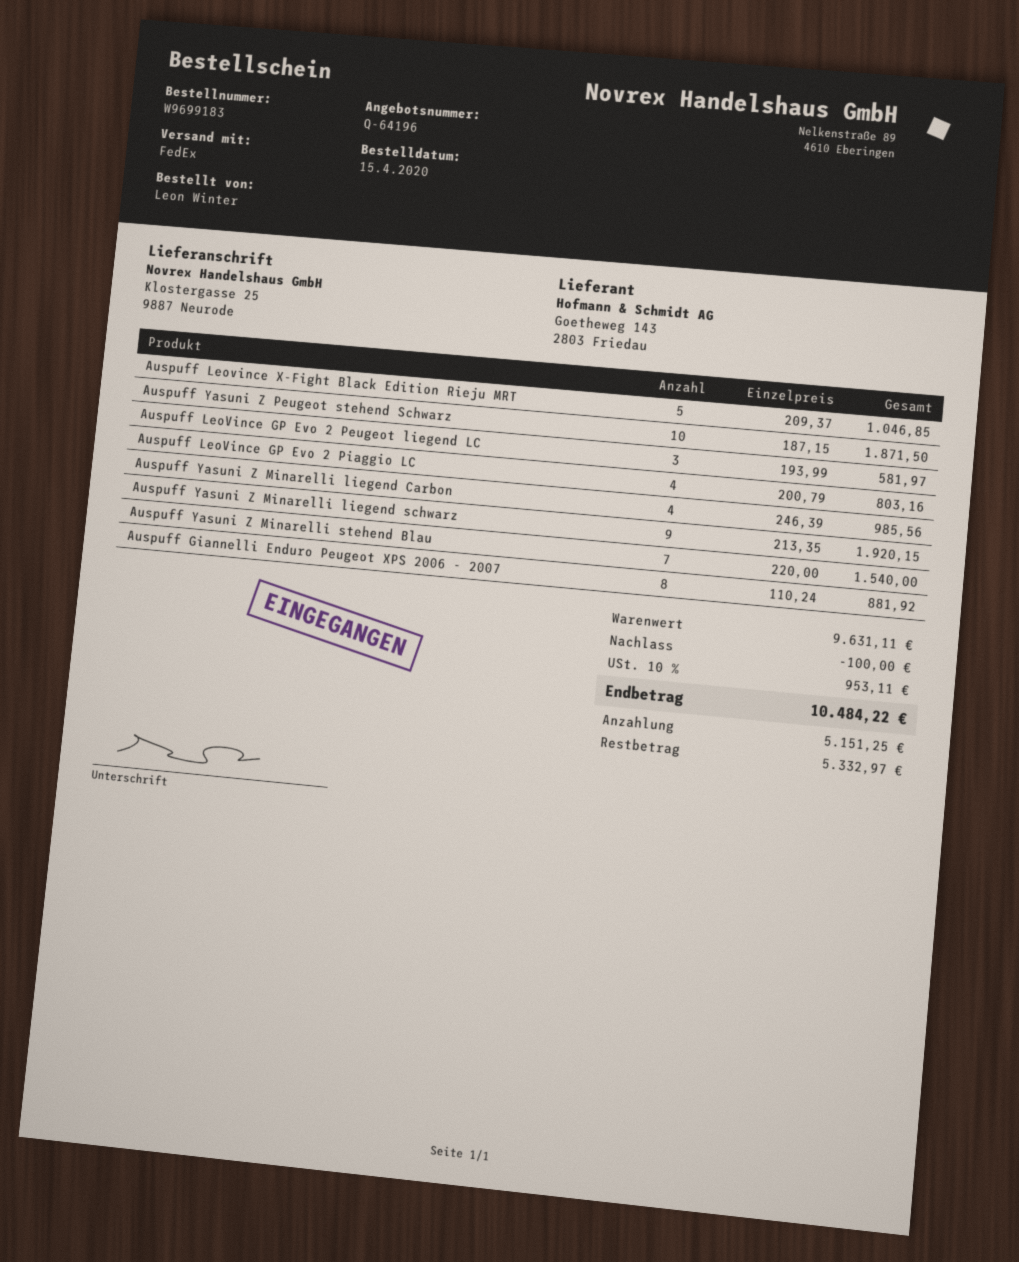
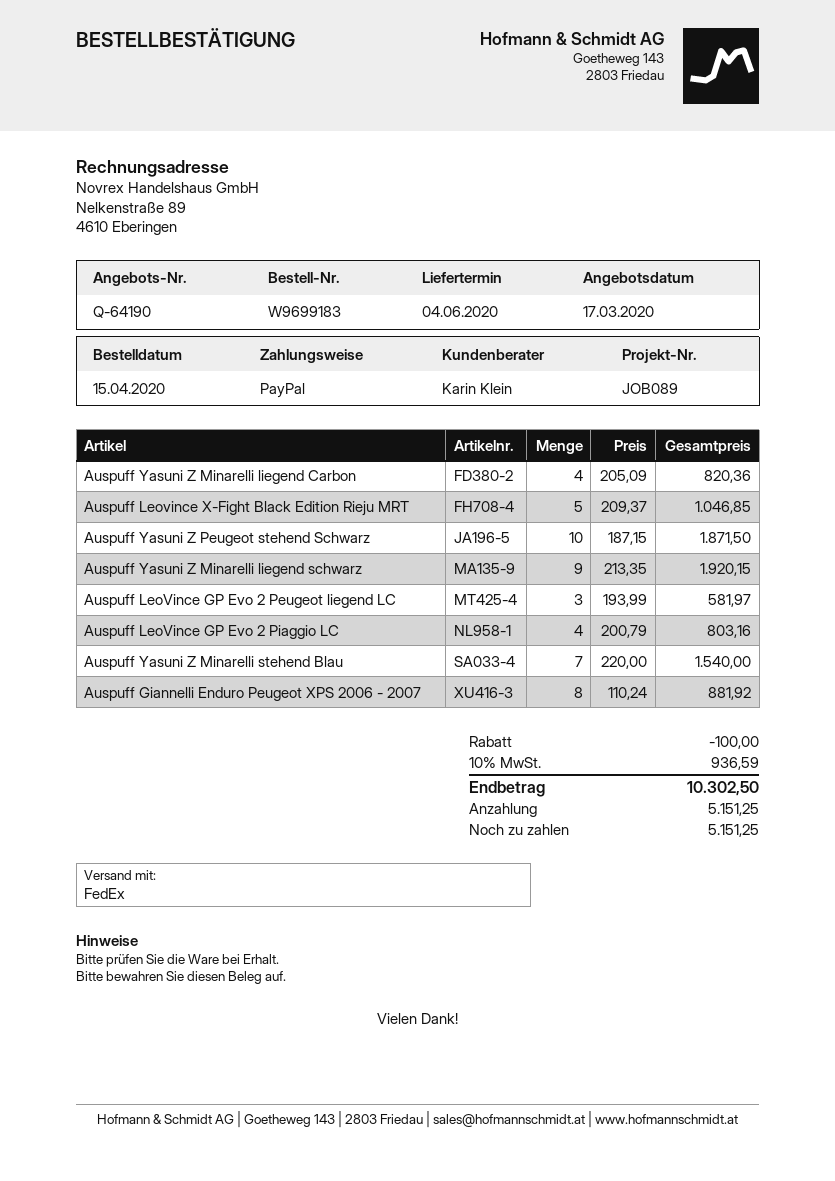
quote number: Q-64196 -> Q-64190
Auspuff Yasuni Z Minarelli liegend Carbon: 4 x 246.39 = 985.56 -> 4 x 205.09 = 820.36
tax: 10% = 953.11 -> 10% = 936.59
total: 10484.22 -> 10302.50
balance: 5332.97 -> 5151.25

